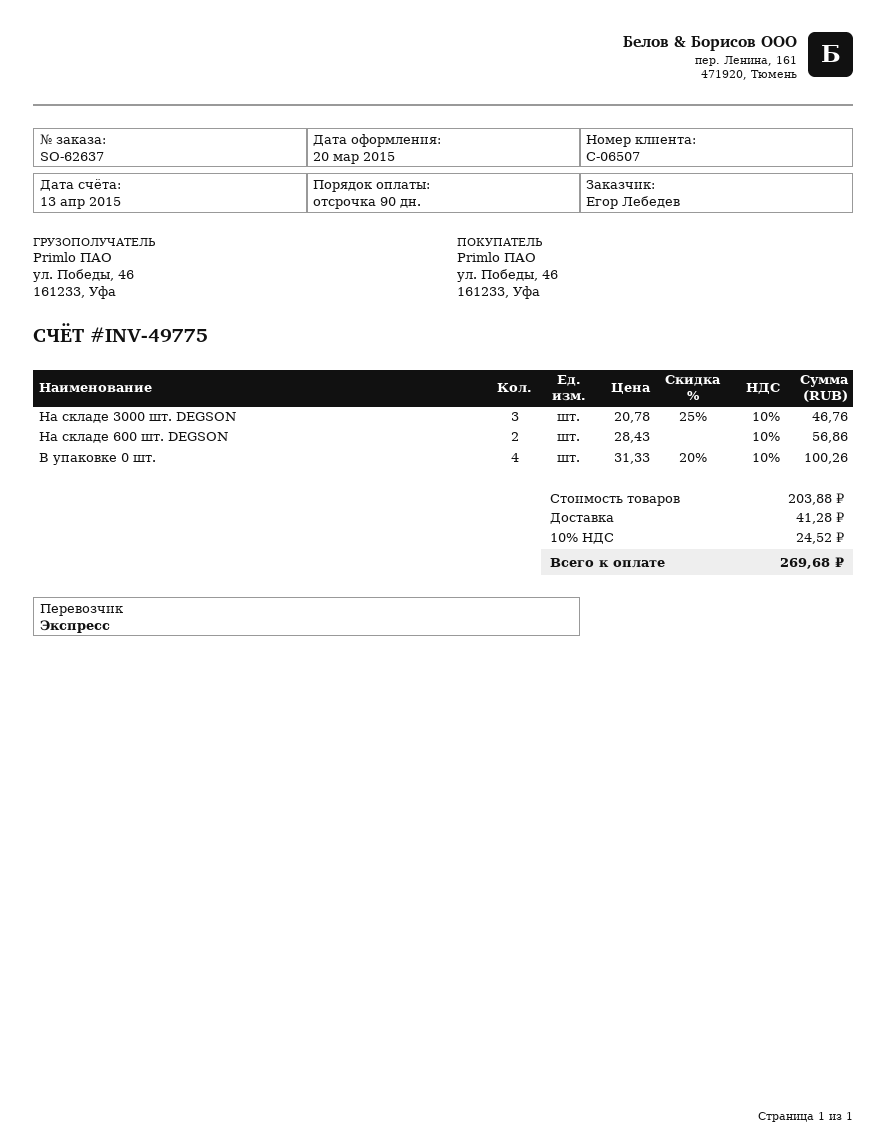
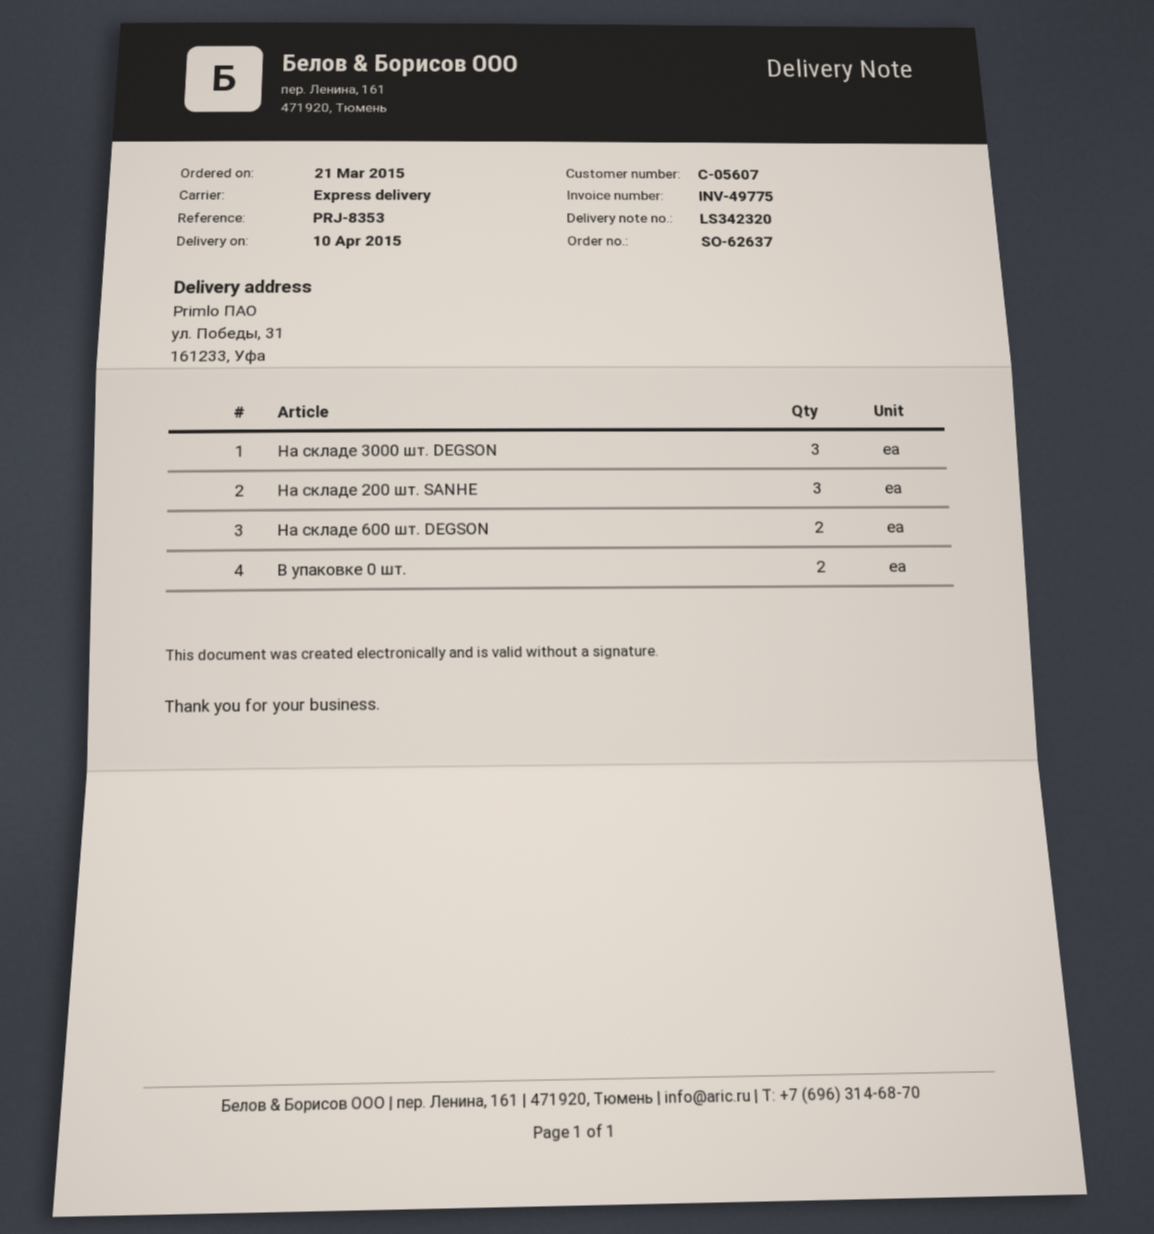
order date: 2015-03-20 -> 2015-03-21
customer number: C-06507 -> C-05607
ship to: ул. Победы, 46, 161233, Уфа -> ул. Победы, 31, 161233, Уфа
В упаковке 0 шт.: 4 -> 2
На складе 200 шт. SANHE: none -> 3

